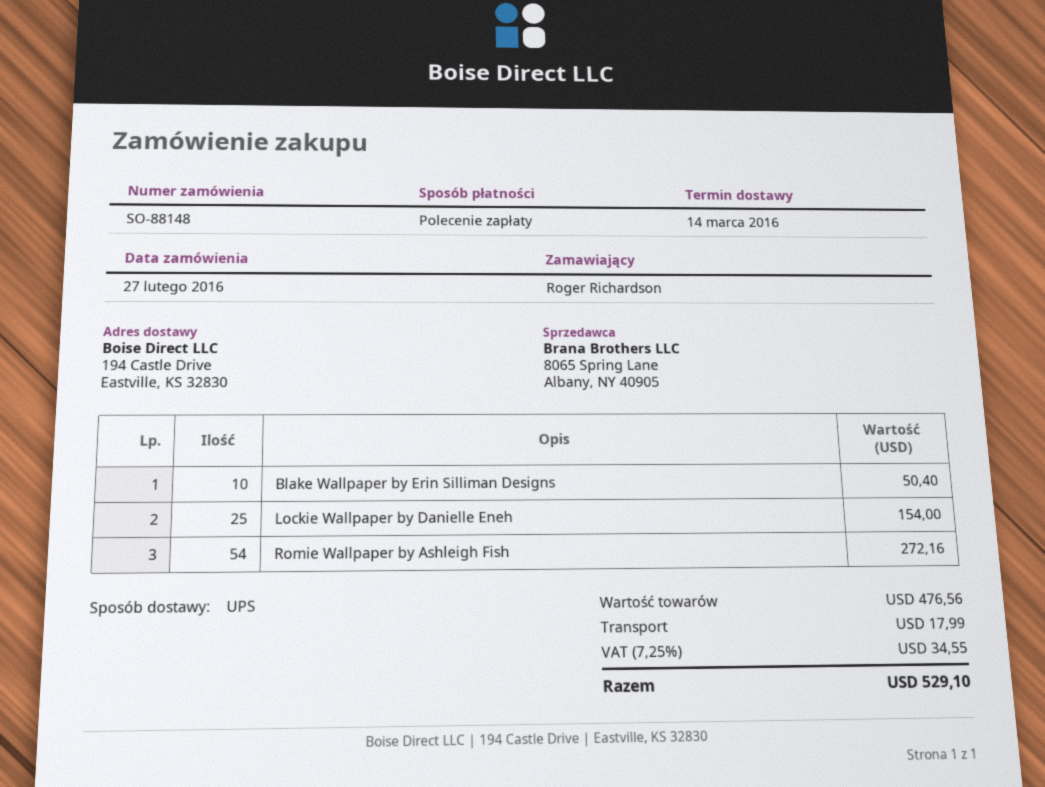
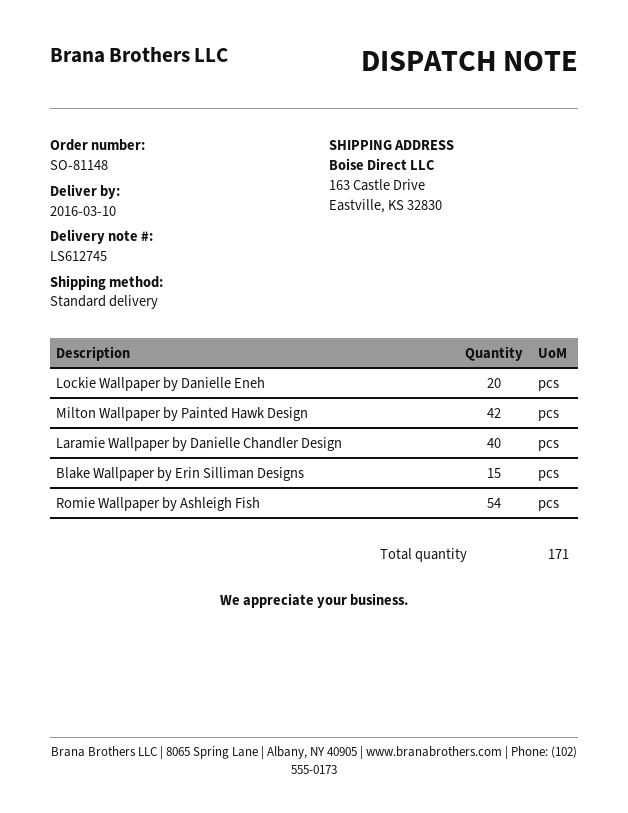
order number: SO-88148 -> SO-81148
delivery date: 2016-03-14 -> 2016-03-10
shipping method: UPS -> standard
ship to: 194 Castle Drive, Eastville, KS 32830 -> 163 Castle Drive, Eastville, KS 32830
Blake Wallpaper by Erin Silliman Designs: 10 -> 15
Lockie Wallpaper by Danielle Eneh: 25 -> 20
Milton Wallpaper by Painted Hawk Design: none -> 42
Laramie Wallpaper by Danielle Chandler Design: none -> 40

